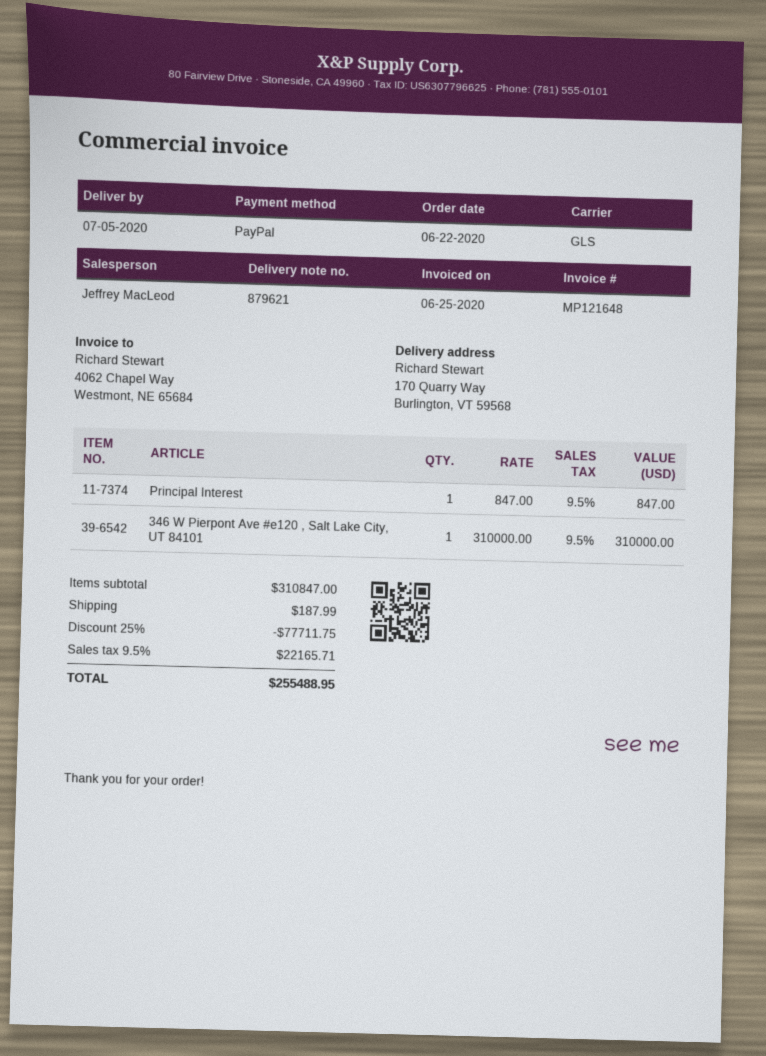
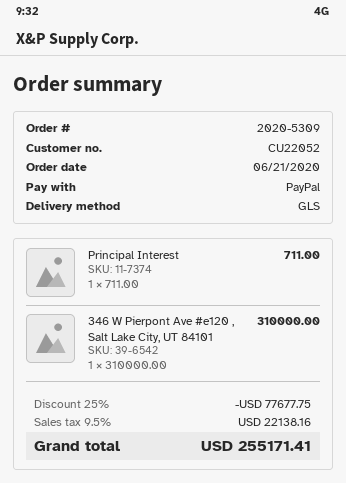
order date: 2020-06-22 -> 2020-06-21
Principal Interest: 1 x 847.00 = 847.00 -> 1 x 711.00 = 711.00
discount: 25% = 77711.75 -> 25% = 77677.75
shipping: 187.99 -> none
tax: 9.5% = 22165.71 -> 9.5% = 22138.16
total: 255488.95 -> 255171.41

